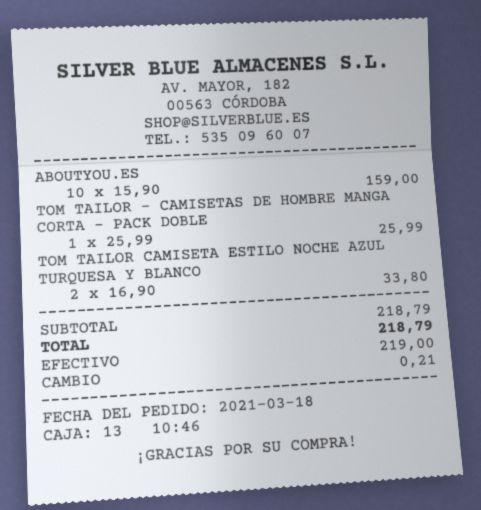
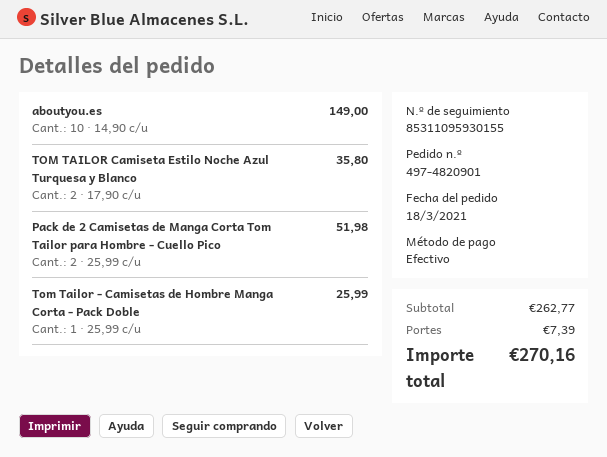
ABOUTYOU.ES: 10 x 15.90 = 159.00 -> 10 x 14.90 = 149.00
TOM TAILOR CAMISETA ESTILO NOCHE AZUL TURQUESA Y BLANCO: 2 x 16.90 = 33.80 -> 2 x 17.90 = 35.80
Pack de 2 Camisetas de Manga Corta Tom Tailor para Hombre - Cuello Pico: none -> 2 x 25.99 = 51.98
subtotal: 218.79 -> 262.77
shipping: none -> 7.39
total: 218.79 -> 270.16

